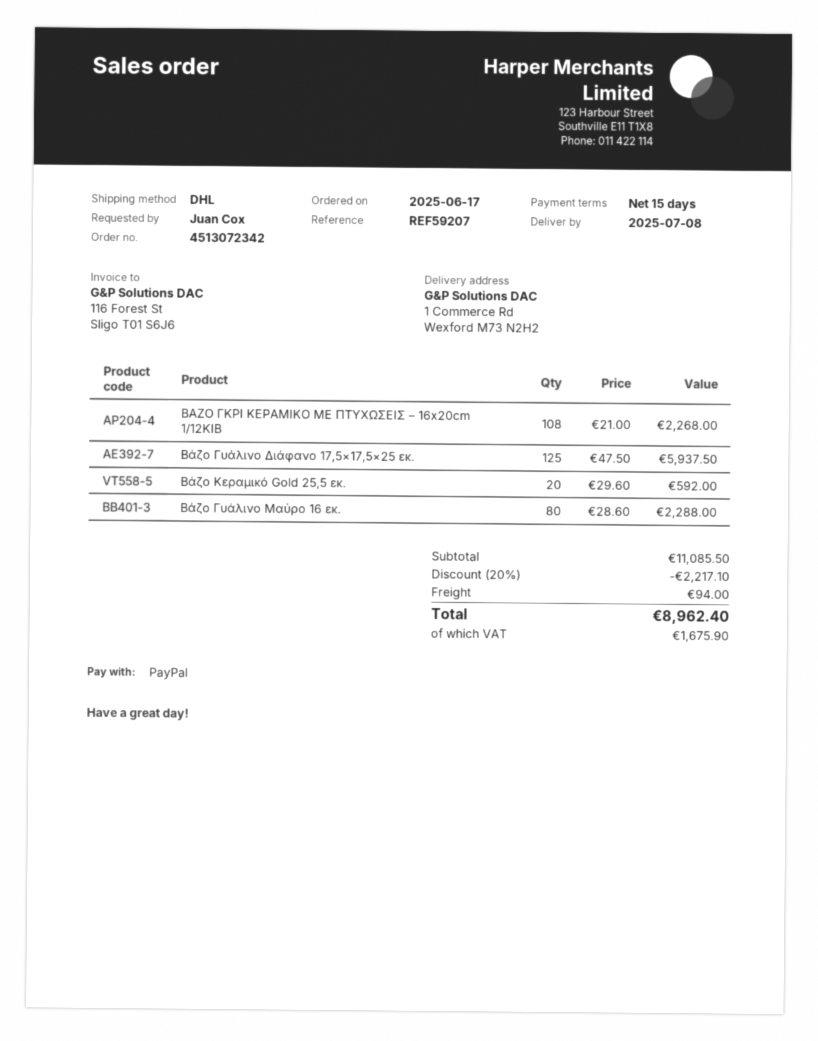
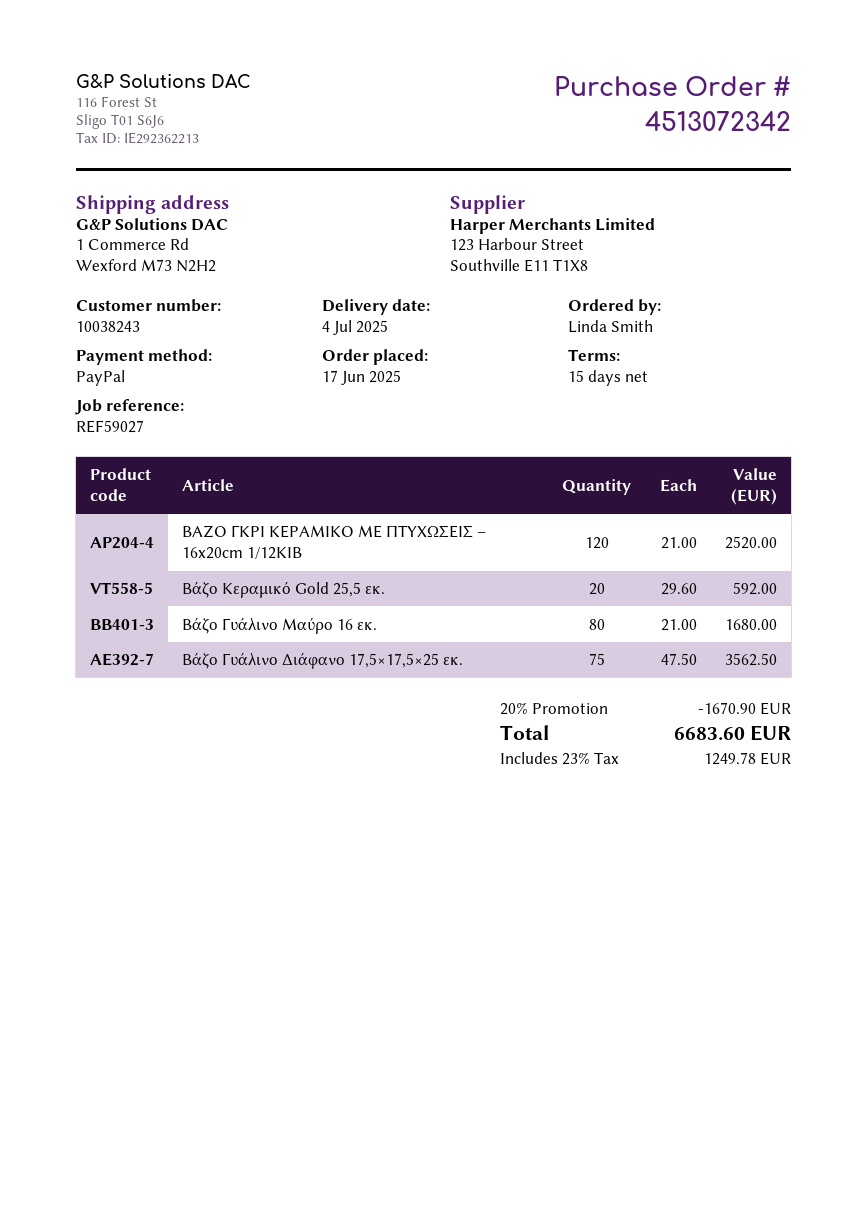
delivery date: 2025-07-08 -> 2025-07-04
reference: REF59207 -> REF59027
ordered by: Juan Cox -> Linda Smith
ΒΑΖΟ ΓΚΡΙ ΚΕΡΑΜΙΚΟ ΜΕ ΠΤΥΧΩΣΕΙΣ – 16x20cm 1/12ΚΙΒ: 108 x 21.00 = 2268.00 -> 120 x 21.00 = 2520.00
Βάζο Γυάλινο Διάφανο 17,5×17,5×25 εκ.: 125 x 47.50 = 5937.50 -> 75 x 47.50 = 3562.50
Βάζο Γυάλινο Μαύρο 16 εκ.: 80 x 28.60 = 2288.00 -> 80 x 21.00 = 1680.00
discount: 20% = 2217.10 -> 20% = 1670.90
shipping: 94.00 -> none
tax: 1675.90 -> 1249.78
total: 8962.40 -> 6683.60

